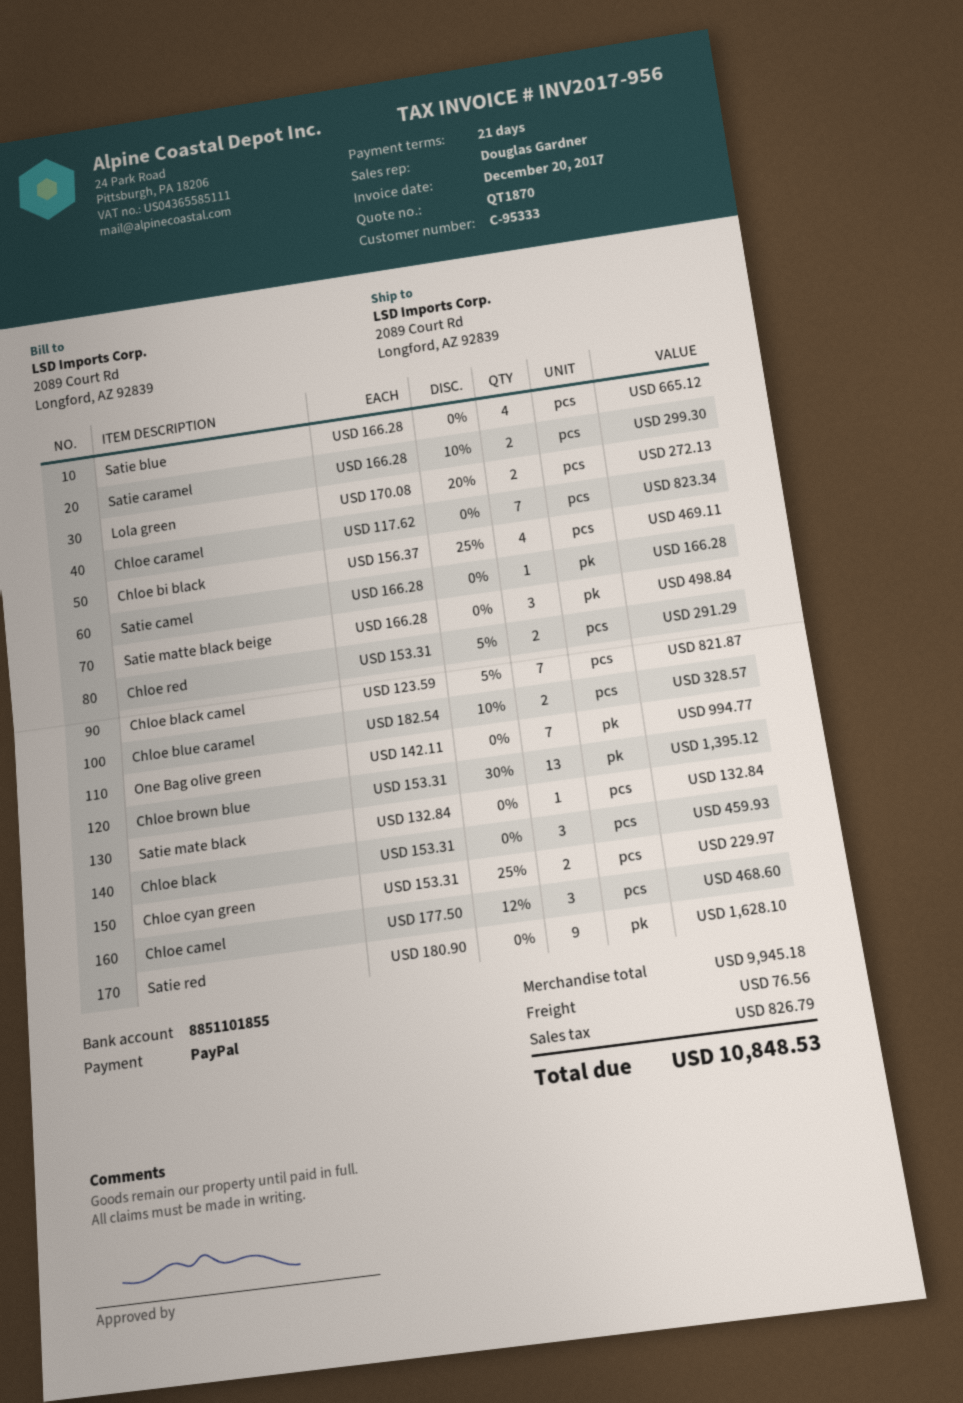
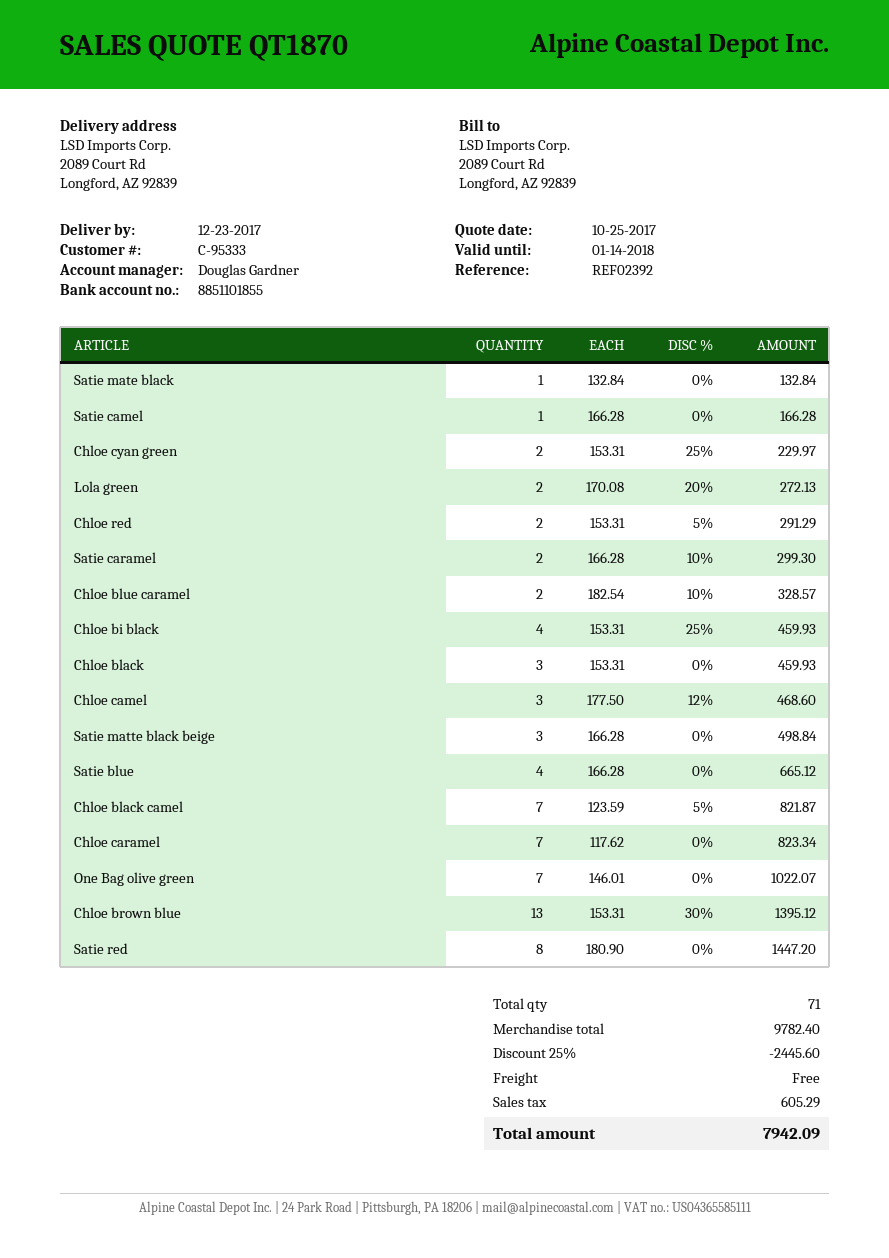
Chloe bi black: 4 x 156.37 - 25% = 469.11 -> 4 x 153.31 - 25% = 459.93
One Bag olive green: 7 x 142.11 = 994.77 -> 7 x 146.01 = 1022.07
Satie red: 9 x 180.90 = 1628.10 -> 8 x 180.90 = 1447.20
subtotal: 9945.18 -> 9782.40
discount: none -> 25% = 2445.60
shipping: 76.56 -> 0.00
tax: 826.79 -> 605.29
total: 10848.53 -> 7942.09

